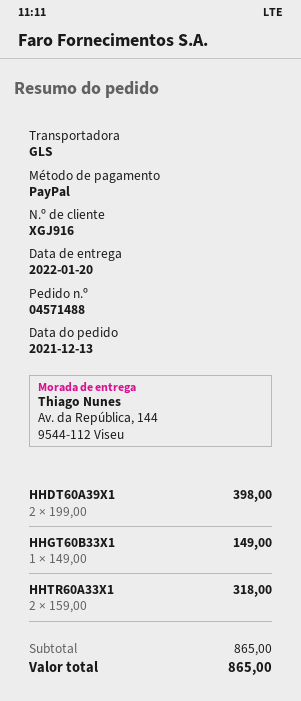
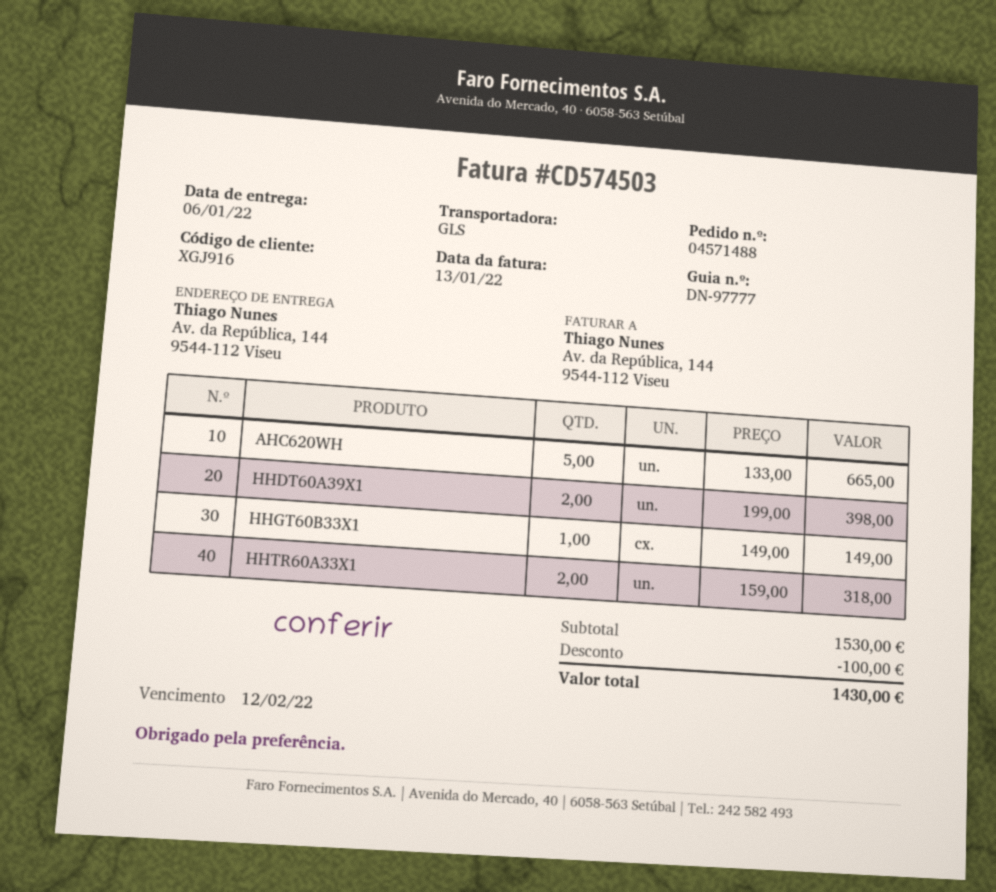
delivery date: 2022-01-20 -> 2022-01-06
AHC620WH: none -> 5 x 133.00 = 665.00
subtotal: 865.00 -> 1530.00
discount: none -> 100.00
total: 865.00 -> 1430.00

